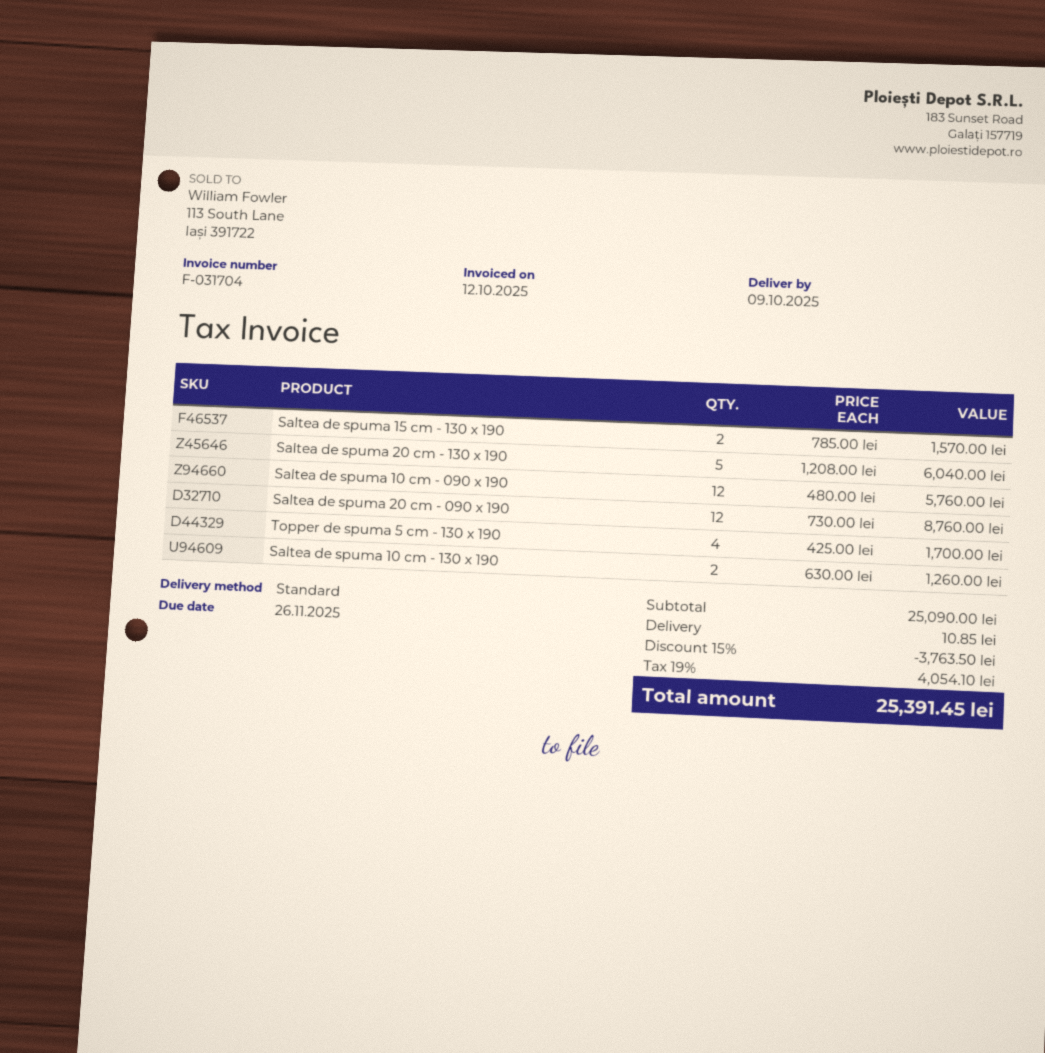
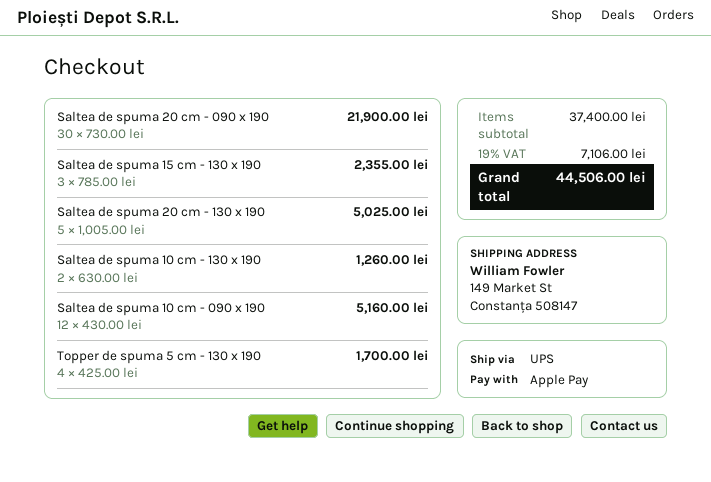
shipping method: standard -> UPS
Saltea de spuma 15 cm - 130 x 190: 2 x 785.00 = 1570.00 -> 3 x 785.00 = 2355.00
Saltea de spuma 20 cm - 130 x 190: 5 x 1208.00 = 6040.00 -> 5 x 1005.00 = 5025.00
Saltea de spuma 10 cm - 090 x 190: 12 x 480.00 = 5760.00 -> 12 x 430.00 = 5160.00
Saltea de spuma 20 cm - 090 x 190: 12 x 730.00 = 8760.00 -> 30 x 730.00 = 21900.00
subtotal: 25090.00 -> 37400.00
discount: 15% = 3763.50 -> none
shipping: 10.85 -> none
tax: 19% = 4054.10 -> 19% = 7106.00
total: 25391.45 -> 44506.00

